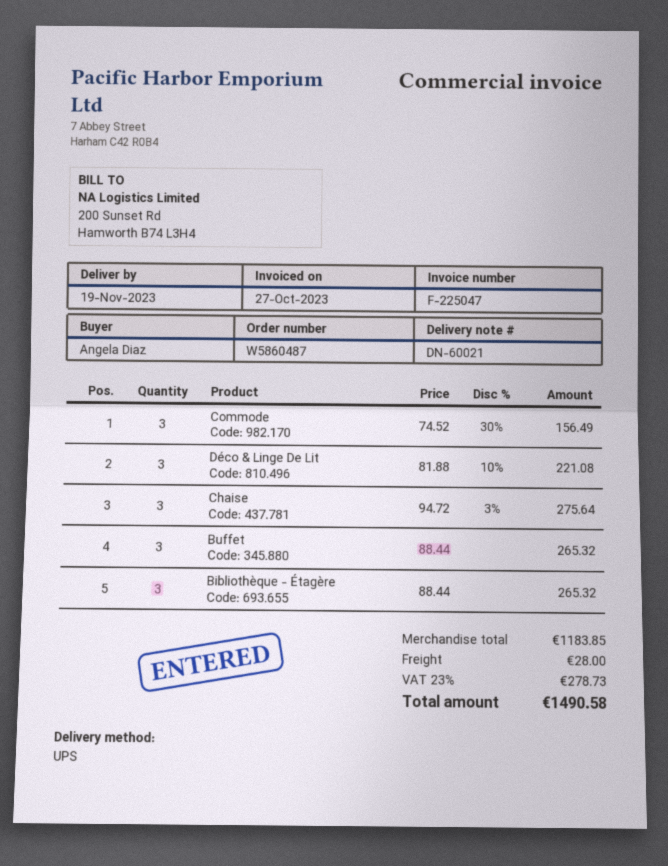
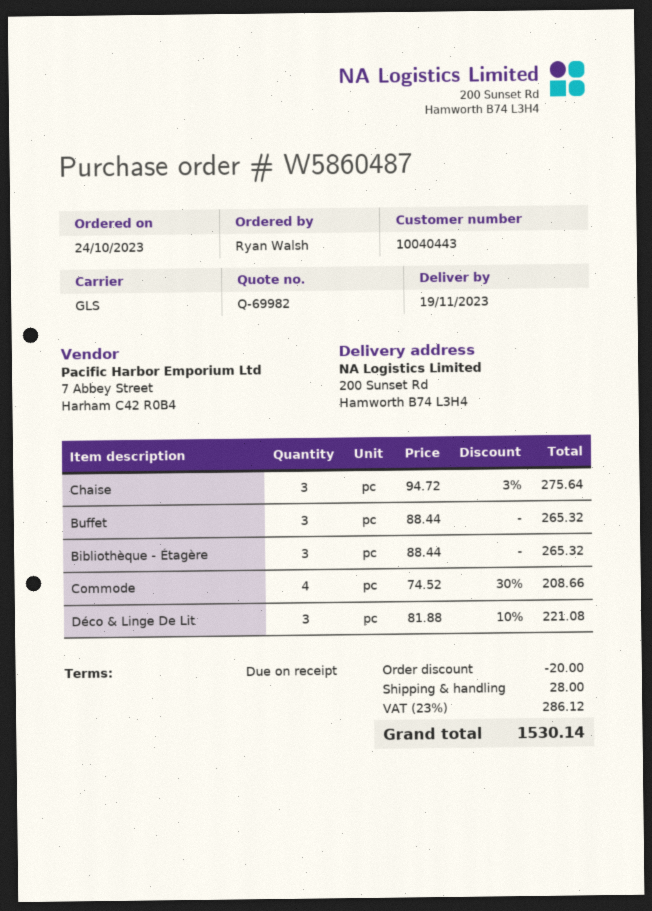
ordered by: Angela Diaz -> Ryan Walsh
shipping method: UPS -> GLS
Commode: 3 x 74.52 - 30% = 156.49 -> 4 x 74.52 - 30% = 208.66
discount: none -> 20.00
tax: 23% = 278.73 -> 23% = 286.12
total: 1490.58 -> 1530.14

